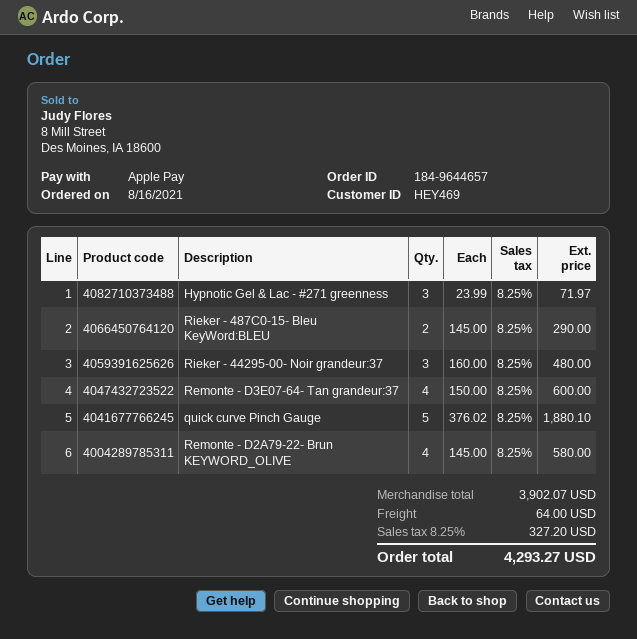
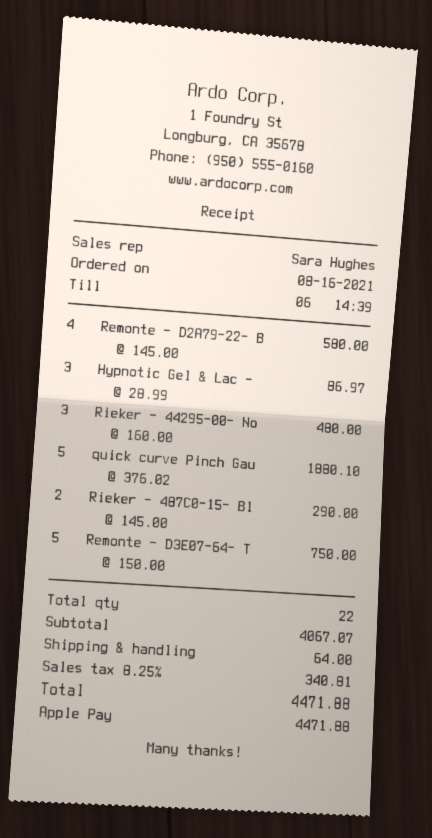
Hypnotic Gel & Lac - #271 greenness: 3 x 23.99 = 71.97 -> 3 x 28.99 = 86.97
Remonte - D3E07-64- Tan grandeur:37: 4 x 150.00 = 600.00 -> 5 x 150.00 = 750.00
subtotal: 3902.07 -> 4067.07
tax: 8.25% = 327.20 -> 8.25% = 340.81
total: 4293.27 -> 4471.88

